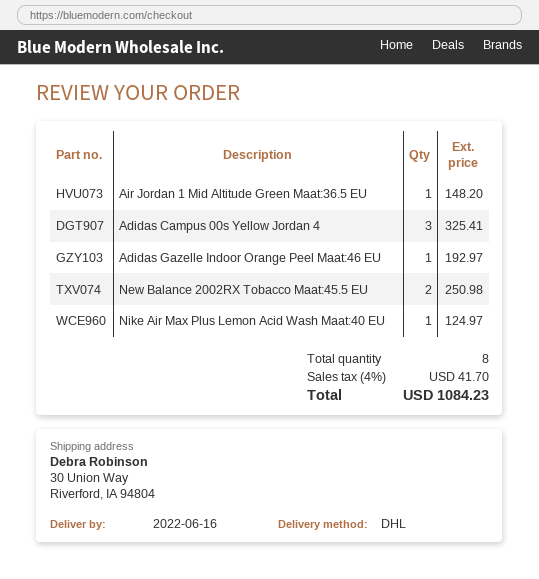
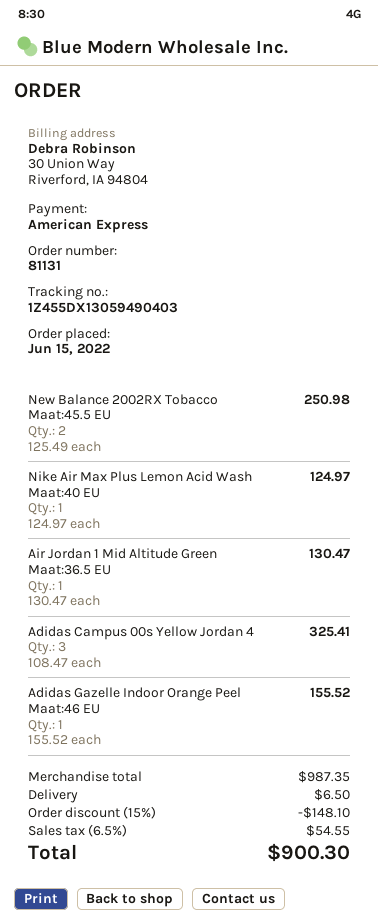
Air Jordan 1 Mid Altitude Green Maat:36.5 EU: 1 for 148.20 -> 1 for 130.47
Adidas Gazelle Indoor Orange Peel Maat:46 EU: 1 for 192.97 -> 1 for 155.52
discount: none -> 15% = 148.10
shipping: none -> 6.50
tax: 4% = 41.70 -> 6.5% = 54.55
total: 1084.23 -> 900.30

